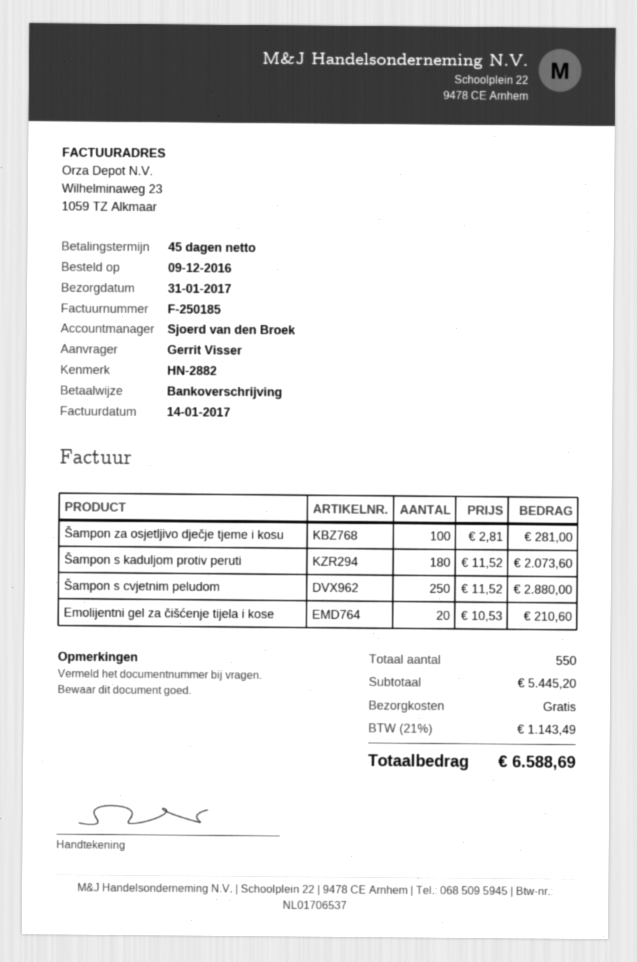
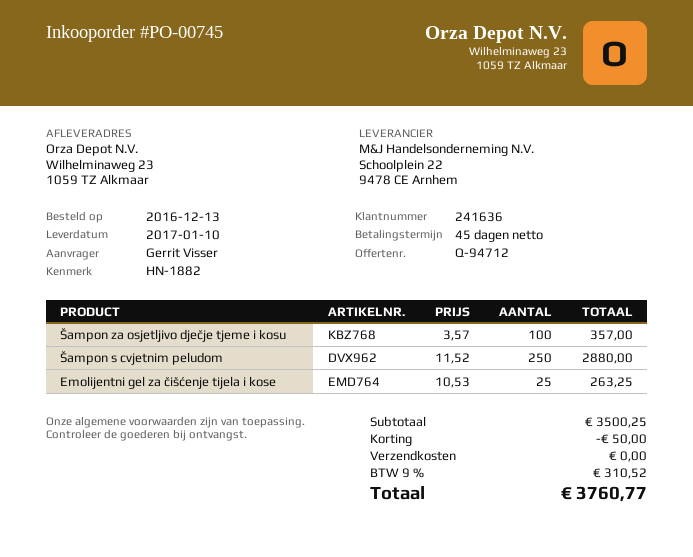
order date: 2016-12-09 -> 2016-12-13
delivery date: 2017-01-31 -> 2017-01-10
reference: HN-2882 -> HN-1882
Šampon za osjetljivo dječje tjeme i kosu: 100 x 2.81 = 281.00 -> 100 x 3.57 = 357.00
Šampon s kaduljom protiv peruti: 180 x 11.52 = 2073.60 -> none
Emolijentni gel za čišćenje tijela i kose: 20 x 10.53 = 210.60 -> 25 x 10.53 = 263.25
subtotal: 5445.20 -> 3500.25
discount: none -> 50.00
tax: 21% = 1143.49 -> 9% = 310.52
total: 6588.69 -> 3760.77

